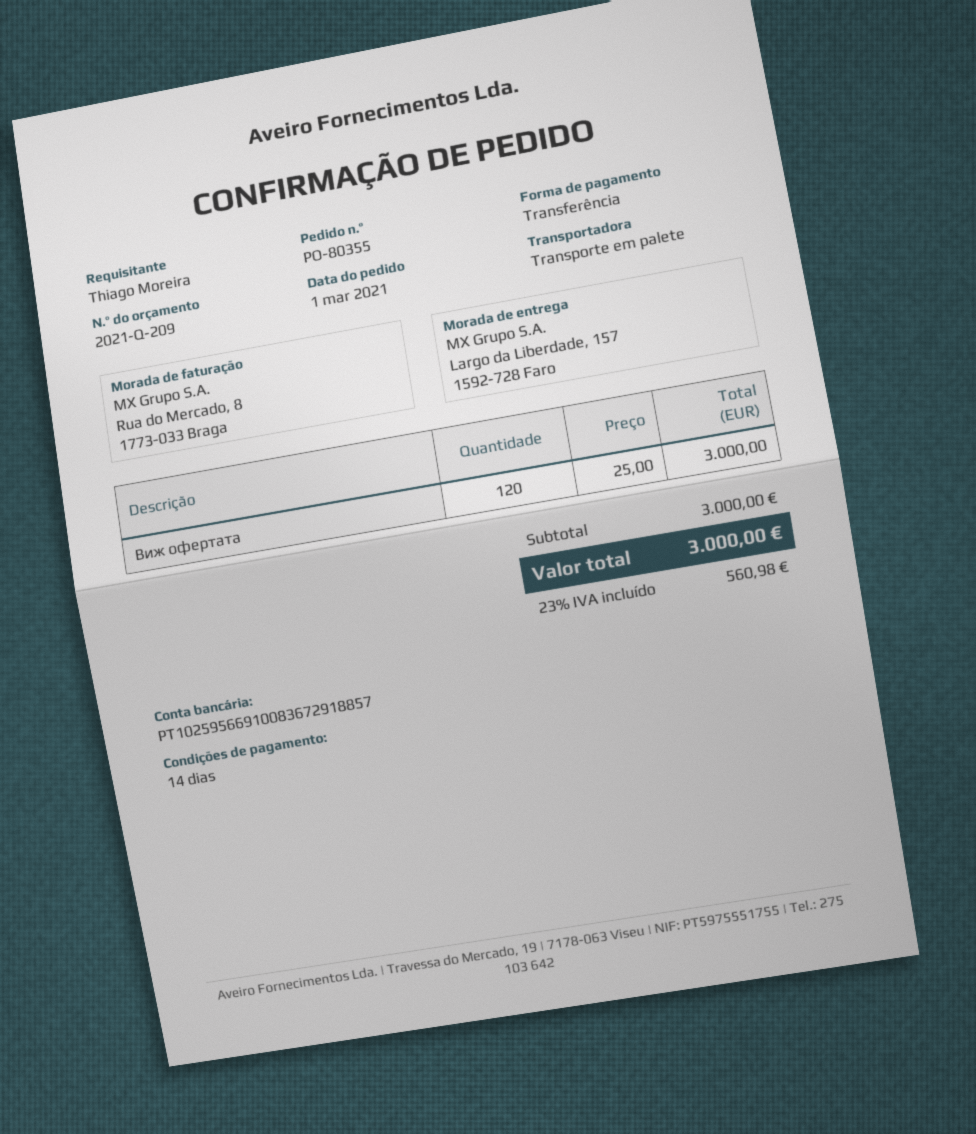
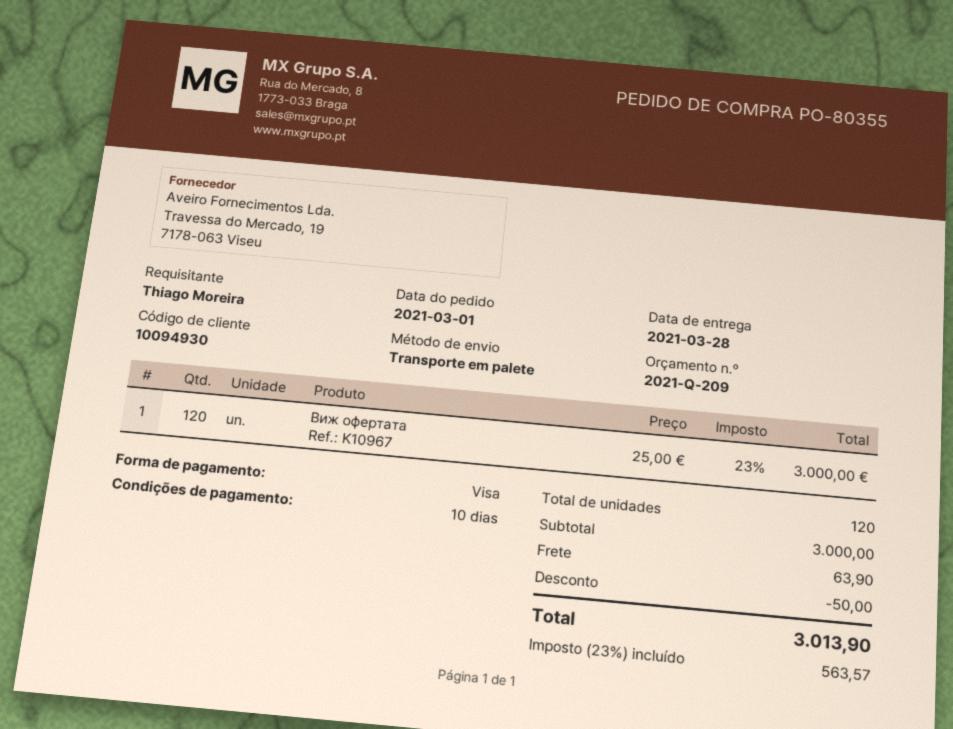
payment terms: 14 days -> 10 days
payment method: bank transfer -> Visa
discount: none -> 50.00
shipping: none -> 63.90
tax: 23% = 560.98 -> 23% = 563.57
total: 3000.00 -> 3013.90

